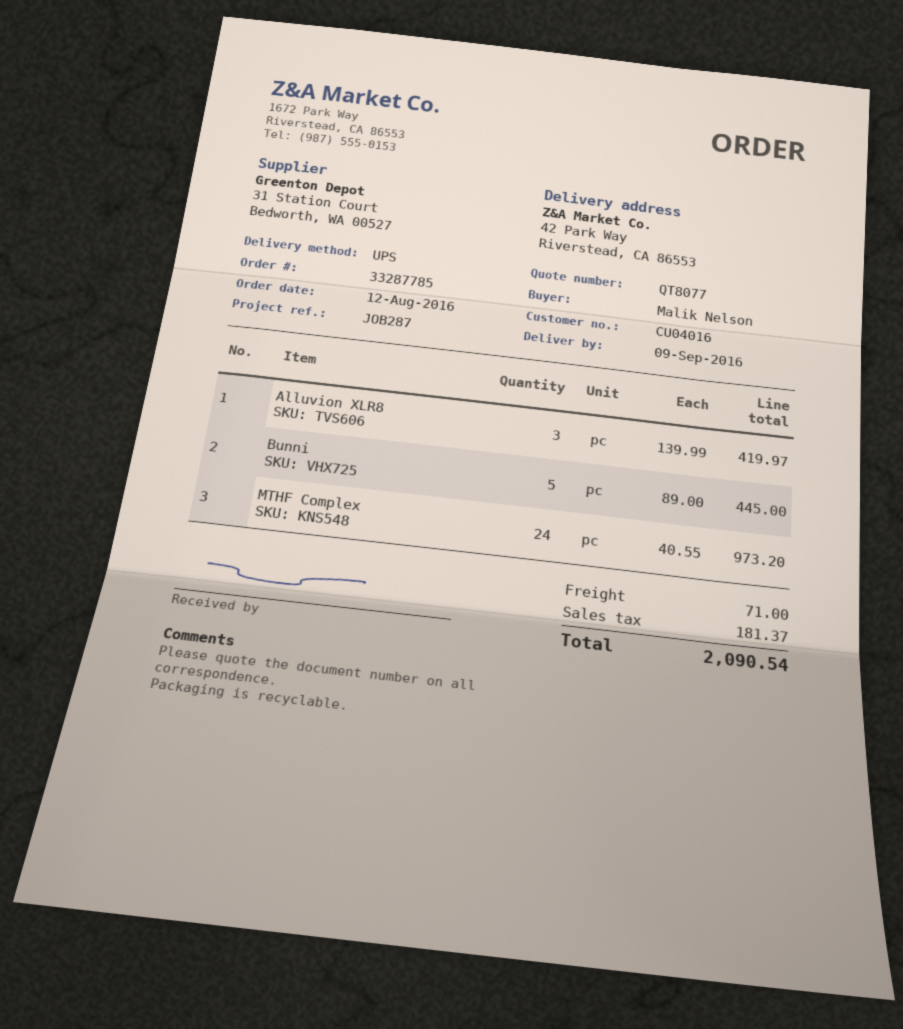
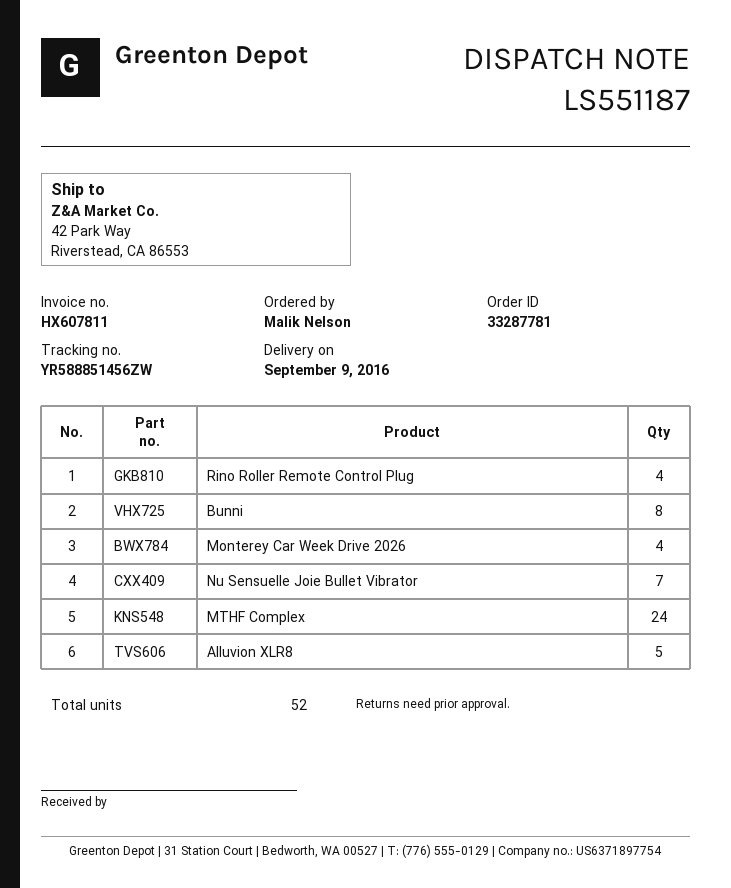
order number: 33287785 -> 33287781
Alluvion XLR8: 3 -> 5
Bunni: 5 -> 8
Rino Roller Remote Control Plug: none -> 4
Monterey Car Week Drive 2026: none -> 4
Nu Sensuelle Joie Bullet Vibrator: none -> 7

